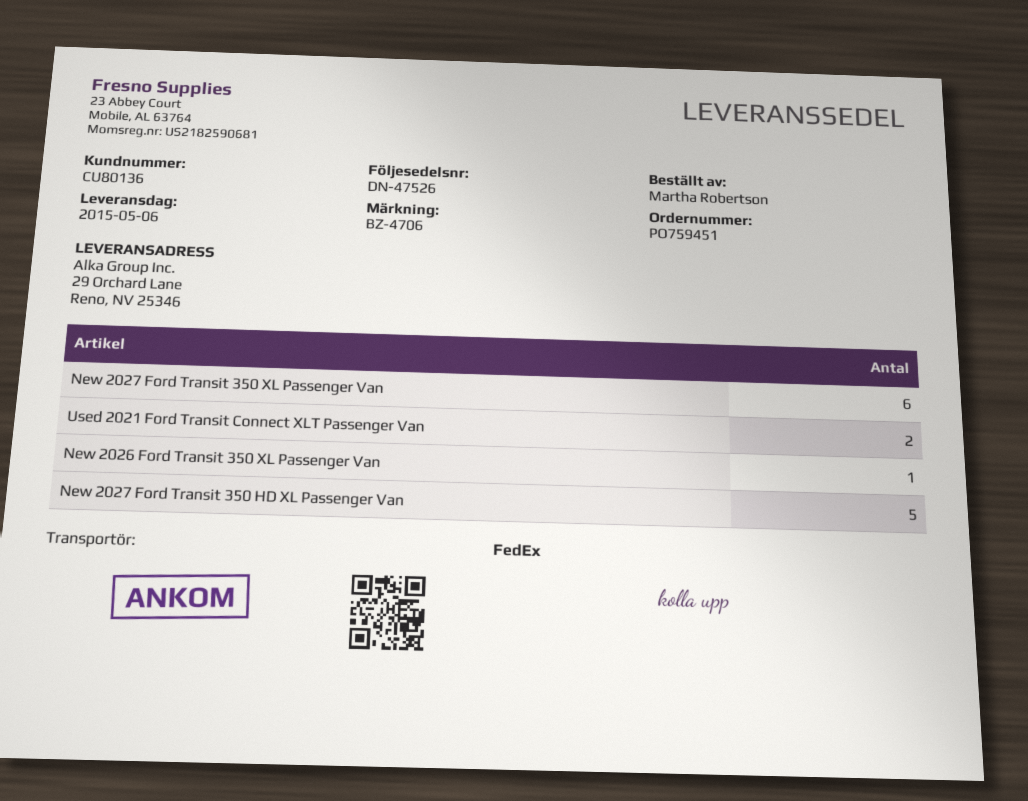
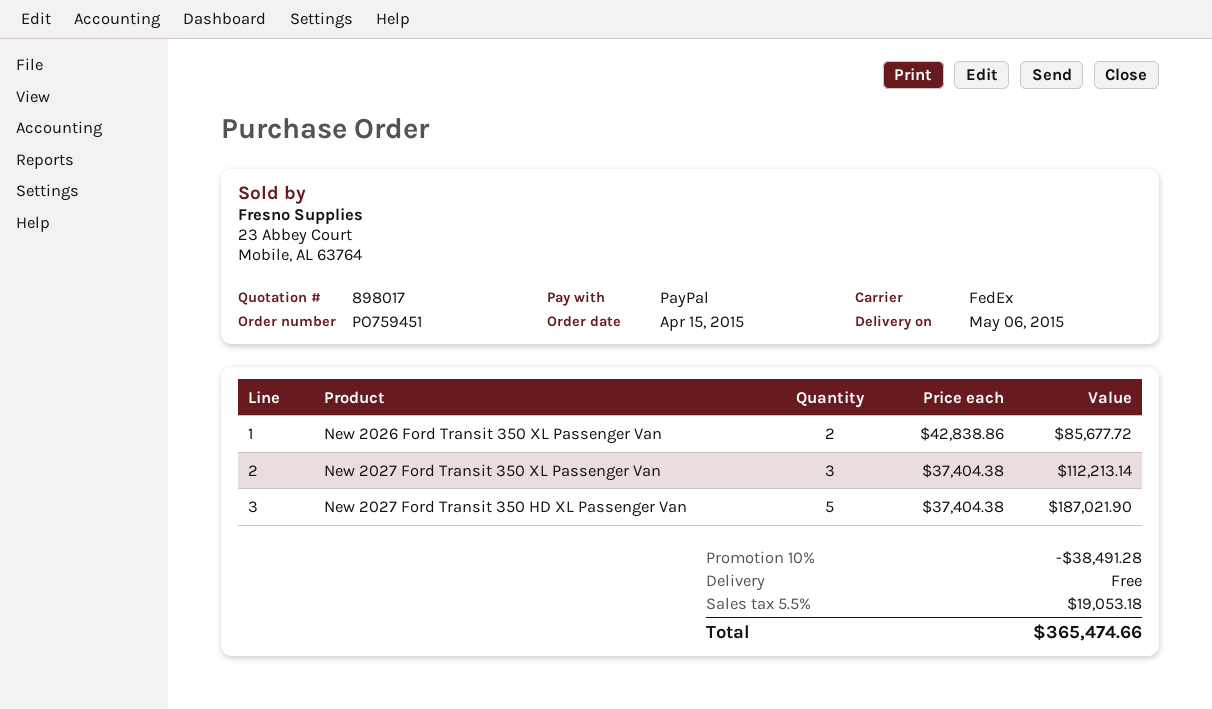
New 2027 Ford Transit 350 XL Passenger Van: 6 -> 3
Used 2021 Ford Transit Connect XLT Passenger Van: 2 -> none
New 2026 Ford Transit 350 XL Passenger Van: 1 -> 2

